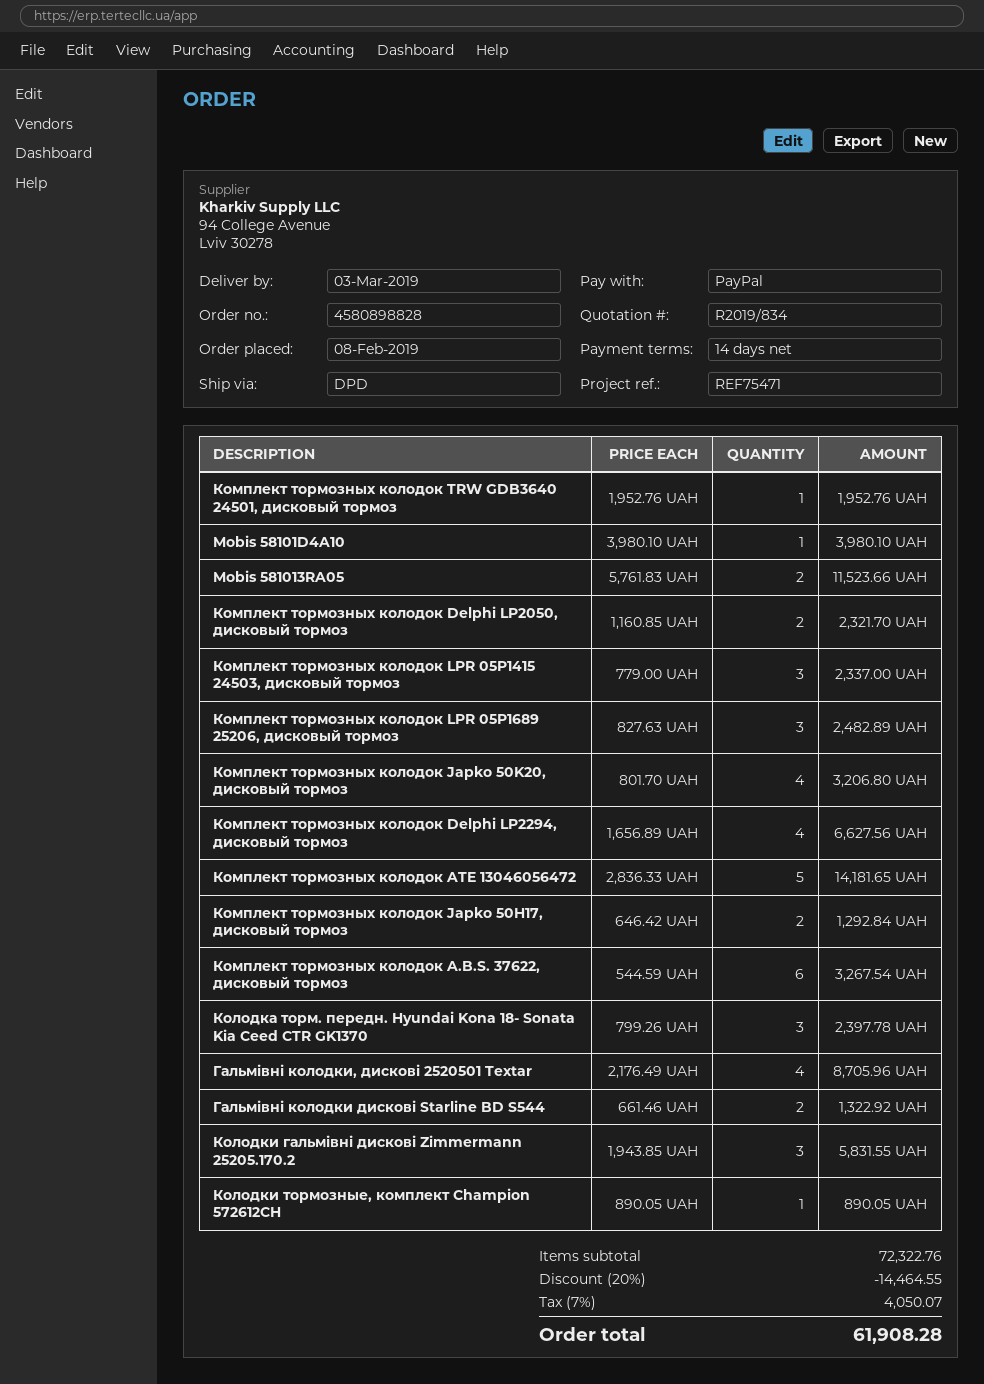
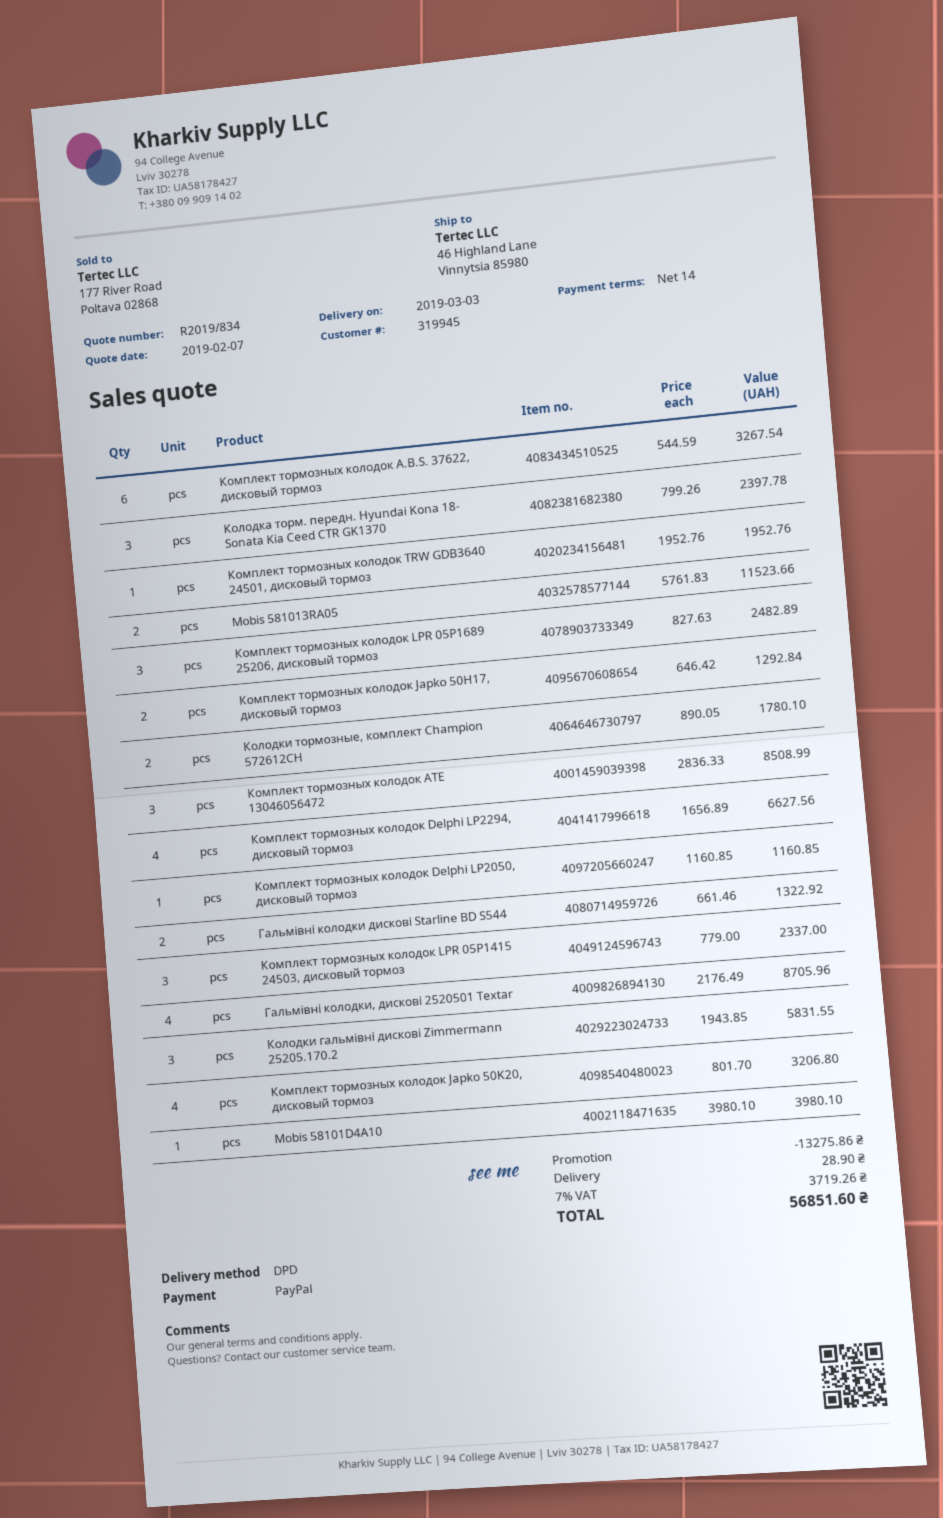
Комплект тормозных колодок Delphi LP2050, дисковый тормоз: 2 x 1160.85 = 2321.70 -> 1 x 1160.85 = 1160.85
Комплект тормозных колодок ATE 13046056472: 5 x 2836.33 = 14181.65 -> 3 x 2836.33 = 8508.99
Колодки тормозные, комплект Champion 572612CH: 1 x 890.05 = 890.05 -> 2 x 890.05 = 1780.10
discount: 14464.55 -> 13275.86
shipping: none -> 28.90
tax: 7% = 4050.07 -> 7% = 3719.26
total: 61908.28 -> 56851.60

